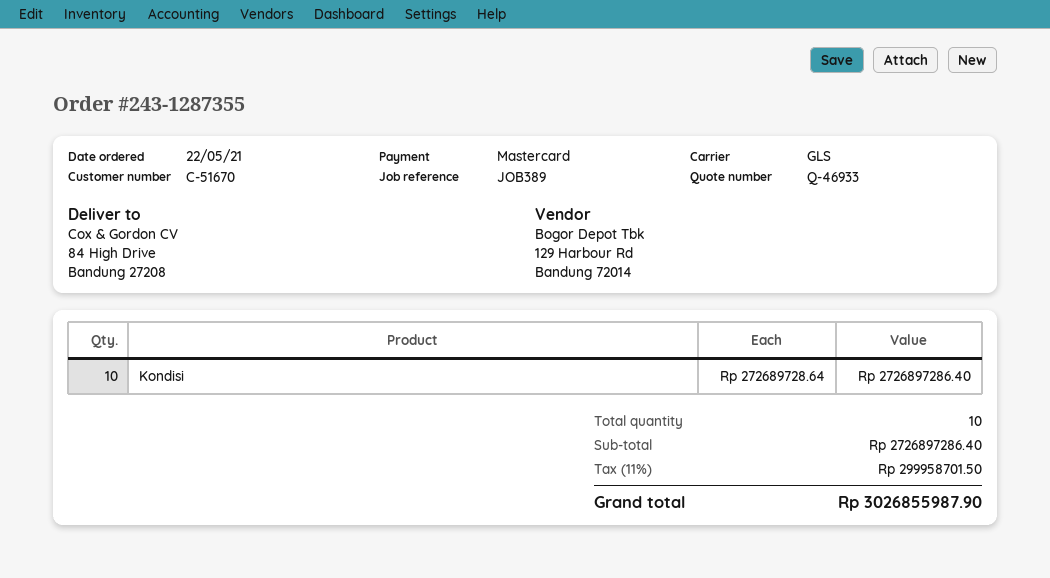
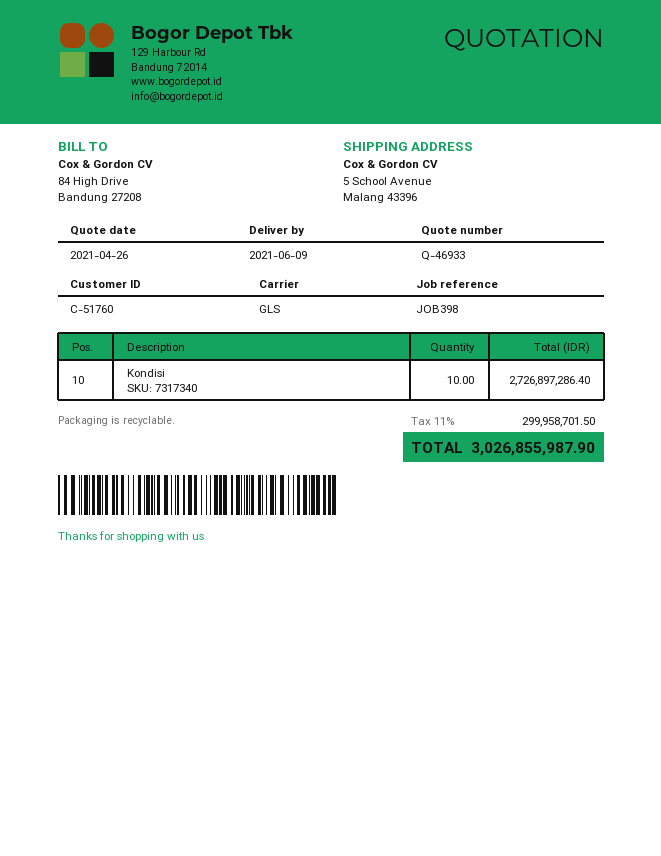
customer number: C-51670 -> C-51760
reference: JOB389 -> JOB398
ship to: 84 High Drive, Bandung 27208 -> 5 School Avenue, Malang 43396

